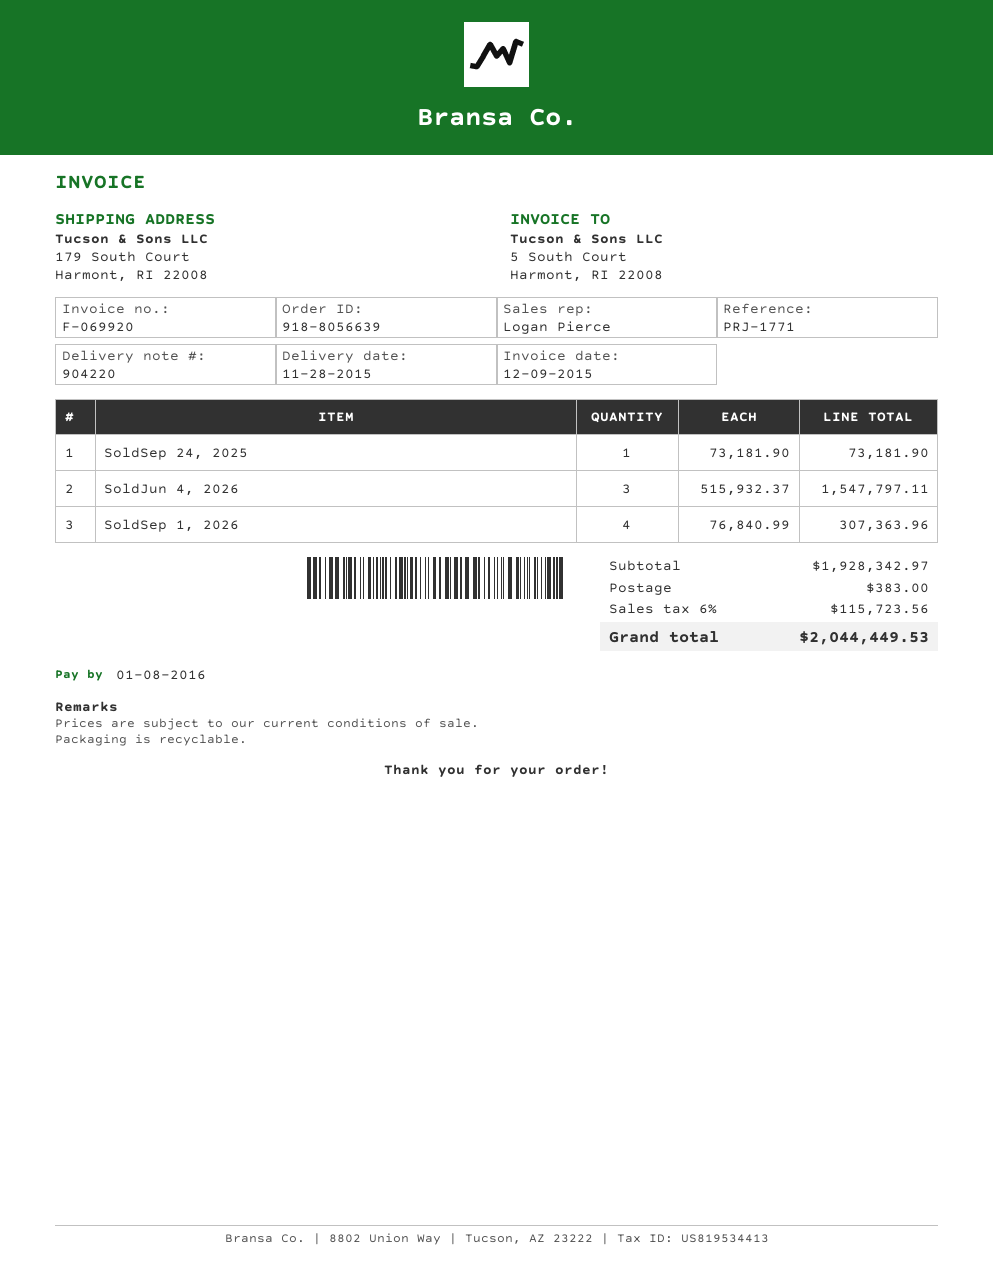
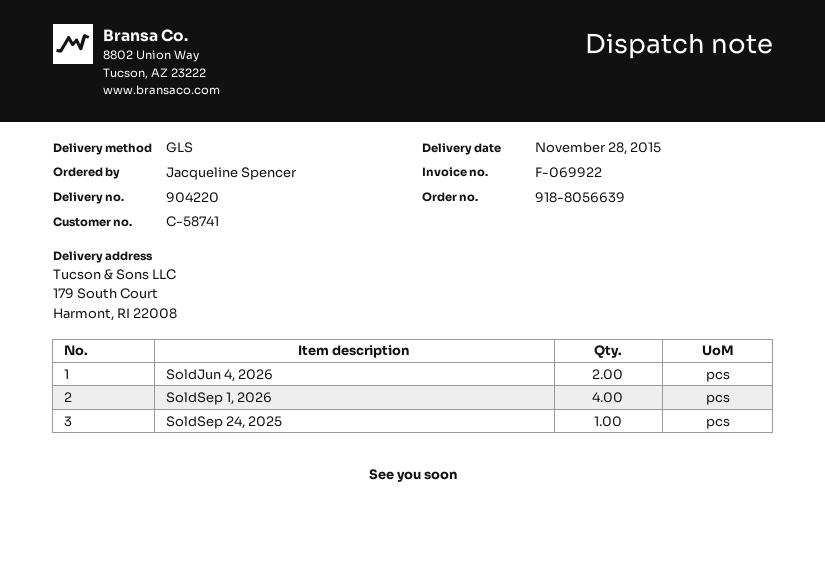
invoice number: F-069920 -> F-069922
SoldJun 4, 2026: 3 -> 2

